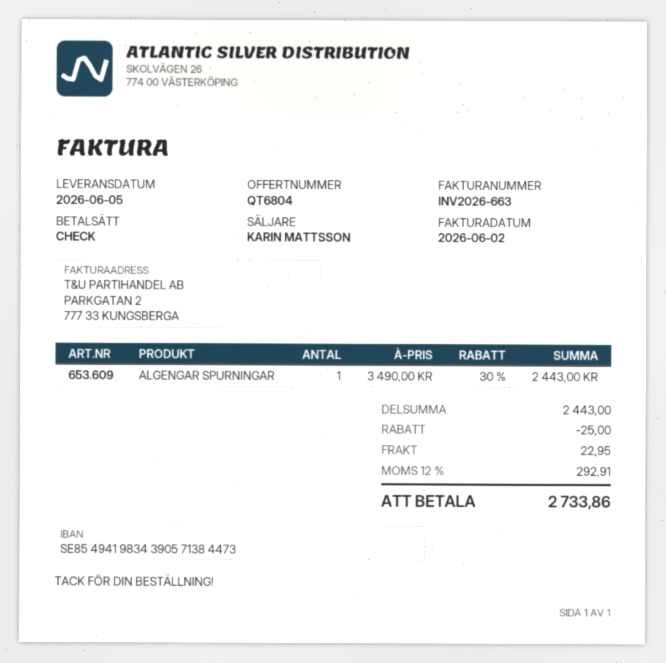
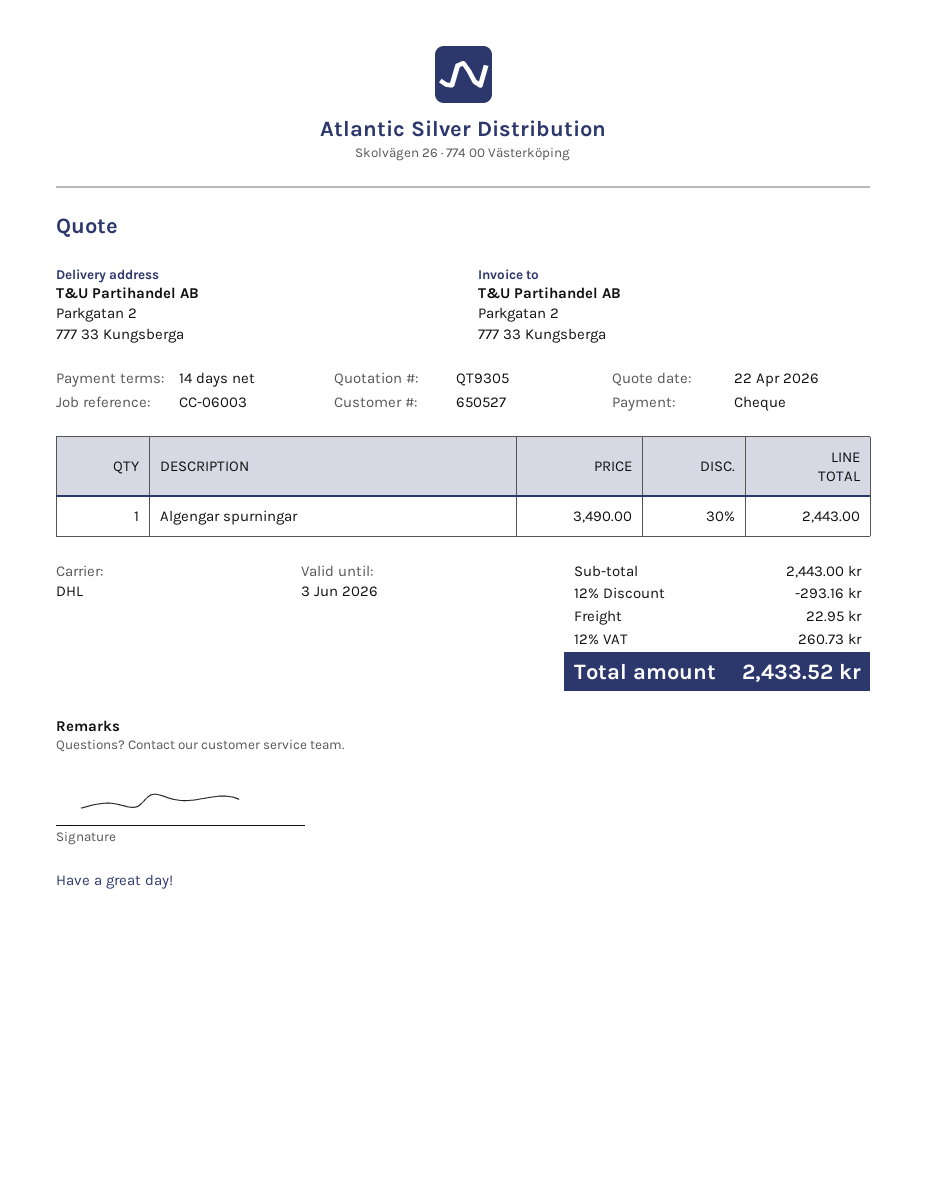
quote number: QT6804 -> QT9305
discount: 25.00 -> 293.16
tax: 12% = 292.91 -> 12% = 260.73
total: 2733.86 -> 2433.52

